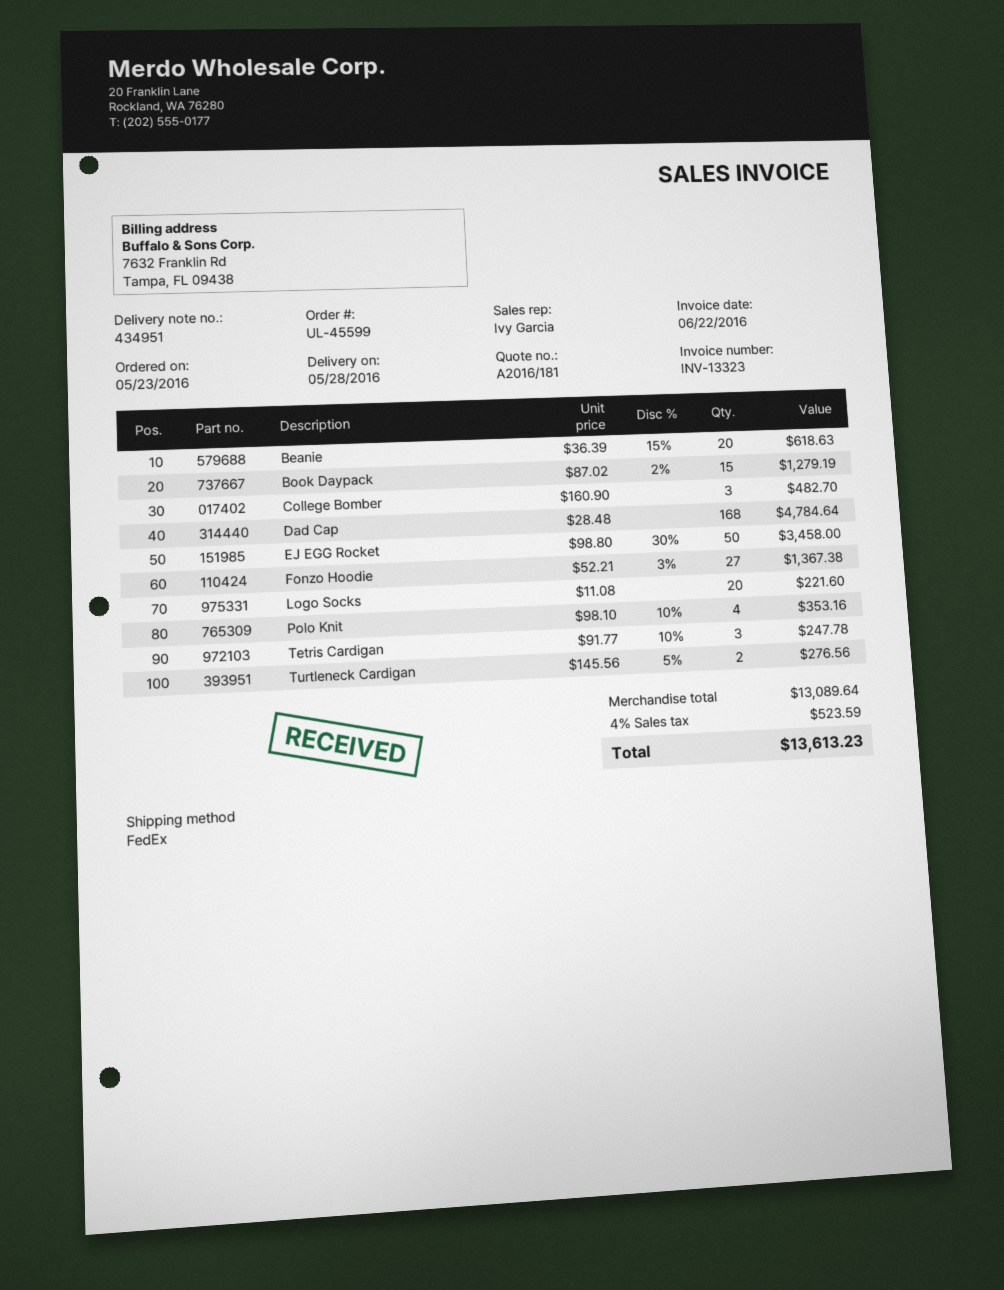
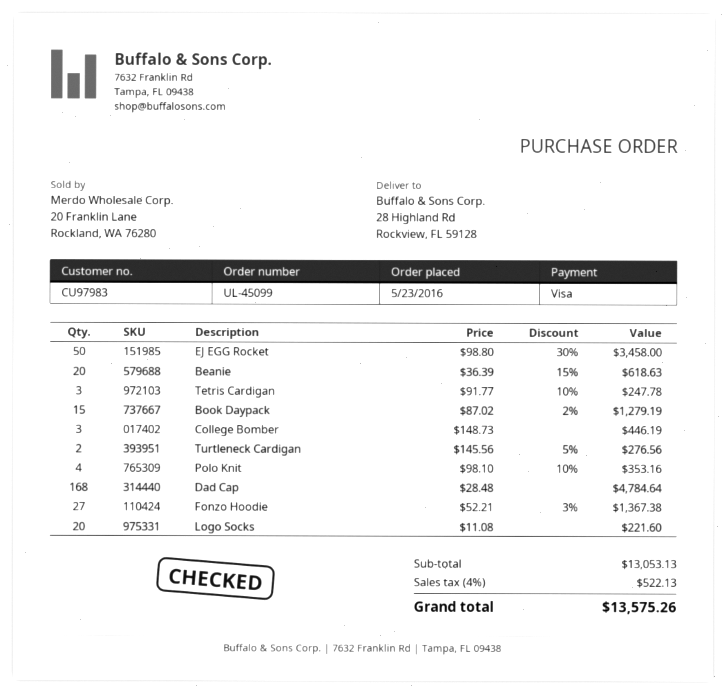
order number: UL-45599 -> UL-45099
College Bomber: 3 x 160.90 = 482.70 -> 3 x 148.73 = 446.19
subtotal: 13089.64 -> 13053.13
tax: 4% = 523.59 -> 4% = 522.13
total: 13613.23 -> 13575.26

